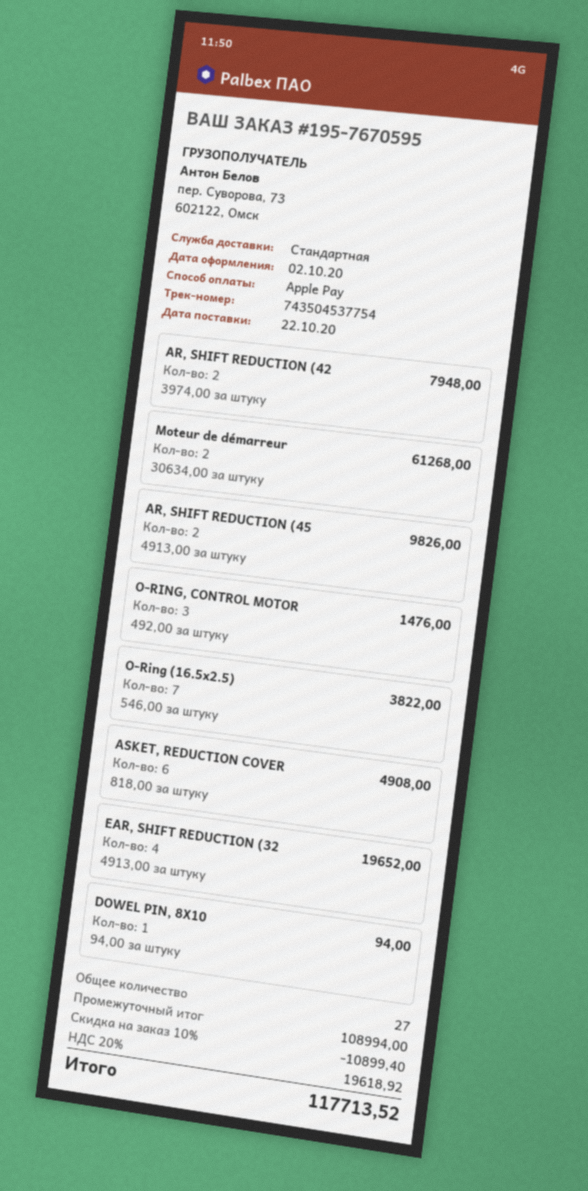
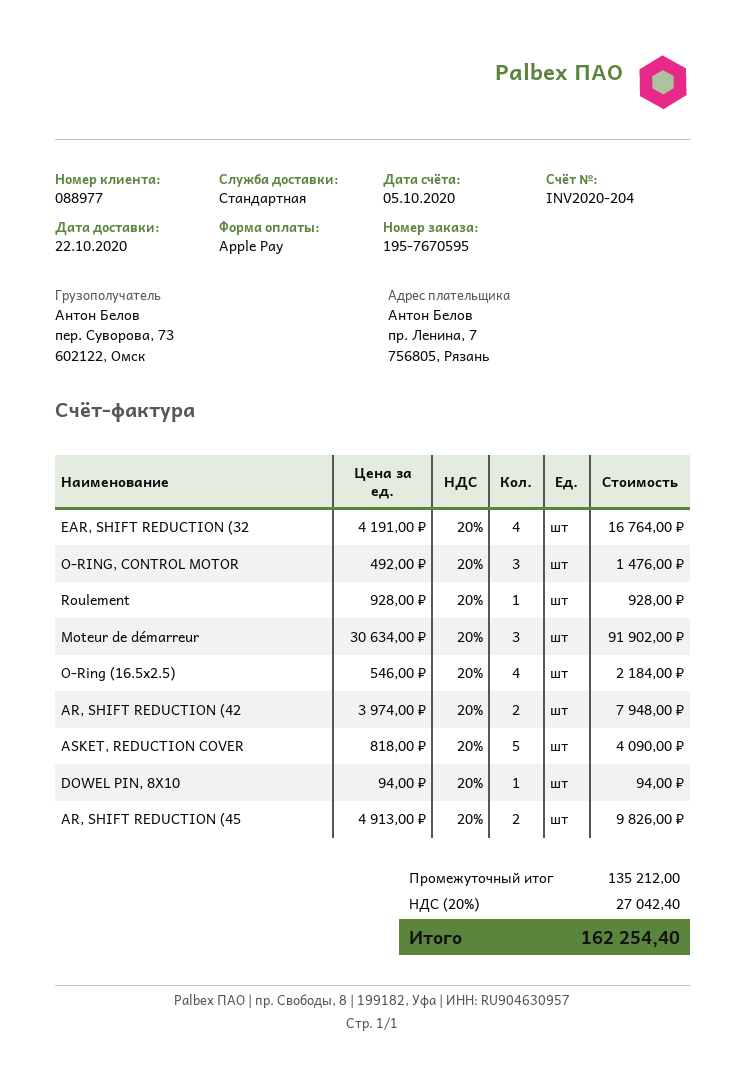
Moteur de démarreur: 2 x 30634.00 = 61268.00 -> 3 x 30634.00 = 91902.00
O-Ring (16.5x2.5): 7 x 546.00 = 3822.00 -> 4 x 546.00 = 2184.00
ASKET, REDUCTION COVER: 6 x 818.00 = 4908.00 -> 5 x 818.00 = 4090.00
EAR, SHIFT REDUCTION (32: 4 x 4913.00 = 19652.00 -> 4 x 4191.00 = 16764.00
Roulement: none -> 1 x 928.00 = 928.00
subtotal: 108994.00 -> 135212.00
discount: 10% = 10899.40 -> none
tax: 20% = 19618.92 -> 20% = 27042.40
total: 117713.52 -> 162254.40

